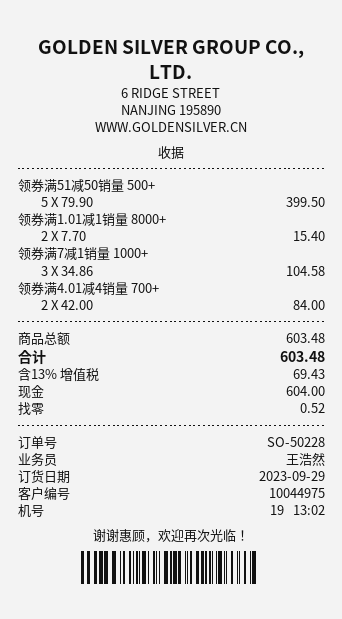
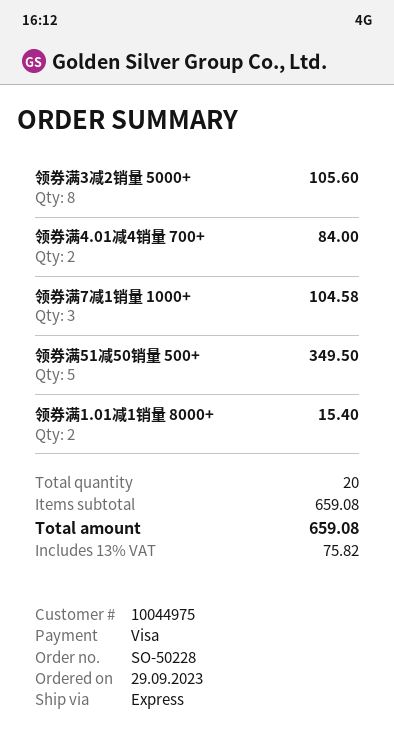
payment method: cash -> Visa
领券满51减50销量 500+: 5 for 399.50 -> 5 for 349.50
领券满3减2销量 5000+: none -> 8 for 105.60
subtotal: 603.48 -> 659.08
tax: 13% = 69.43 -> 13% = 75.82
total: 603.48 -> 659.08

